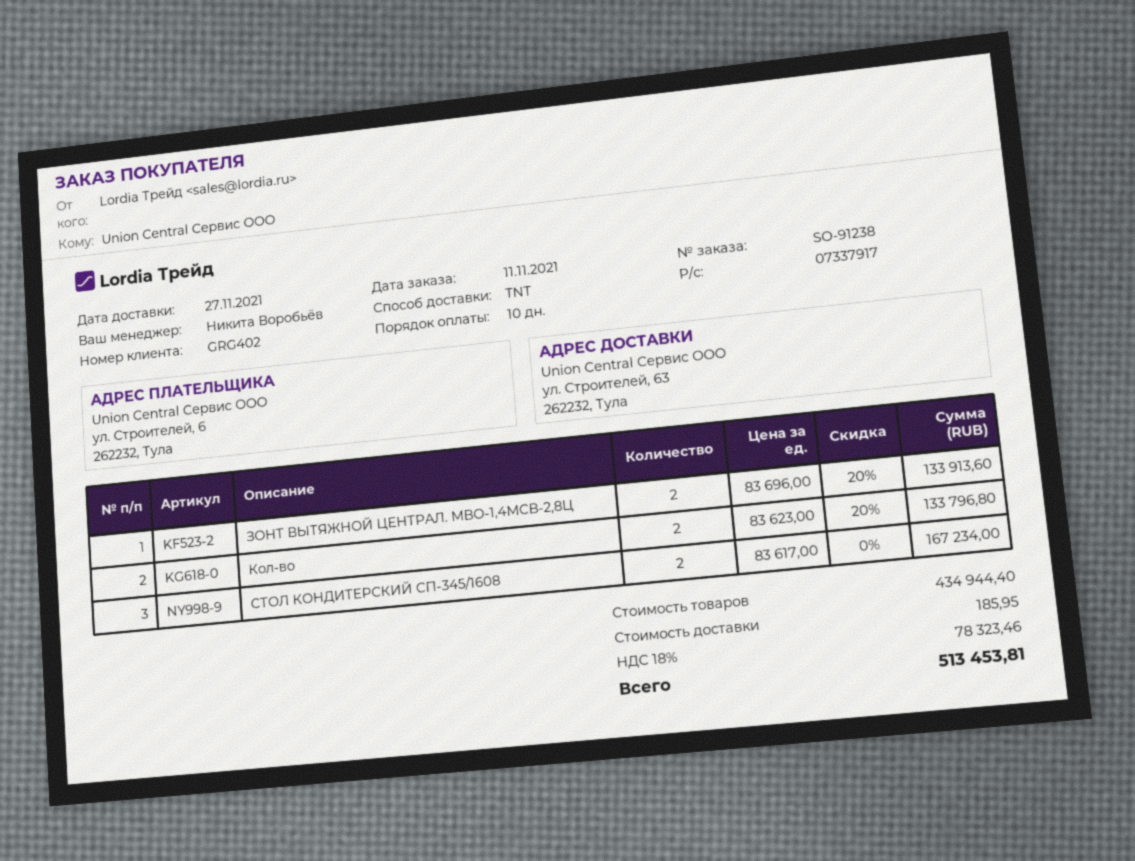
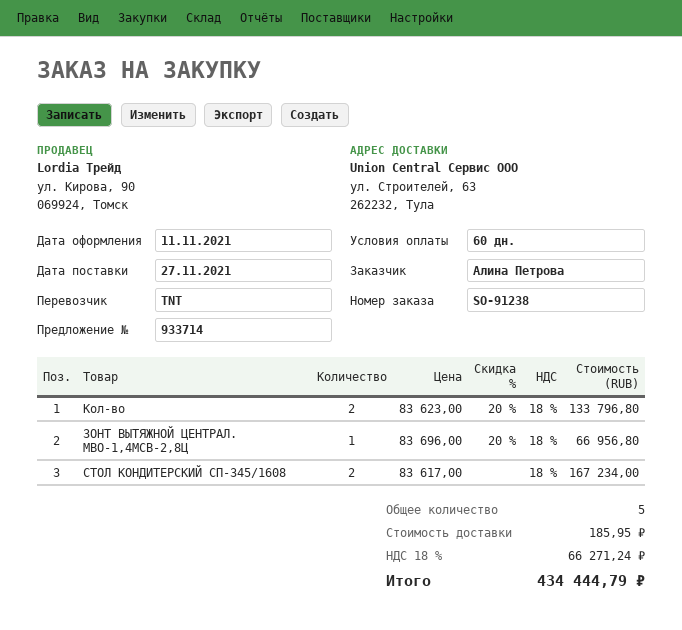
payment terms: 10 days -> 60 days
ЗОНТ ВЫТЯЖНОЙ ЦЕНТРАЛ. МВО-1,4МСВ-2,8Ц: 2 x 83696.00 - 20% = 133913.60 -> 1 x 83696.00 - 20% = 66956.80
tax: 18% = 78323.46 -> 18% = 66271.24
total: 513453.81 -> 434444.79

